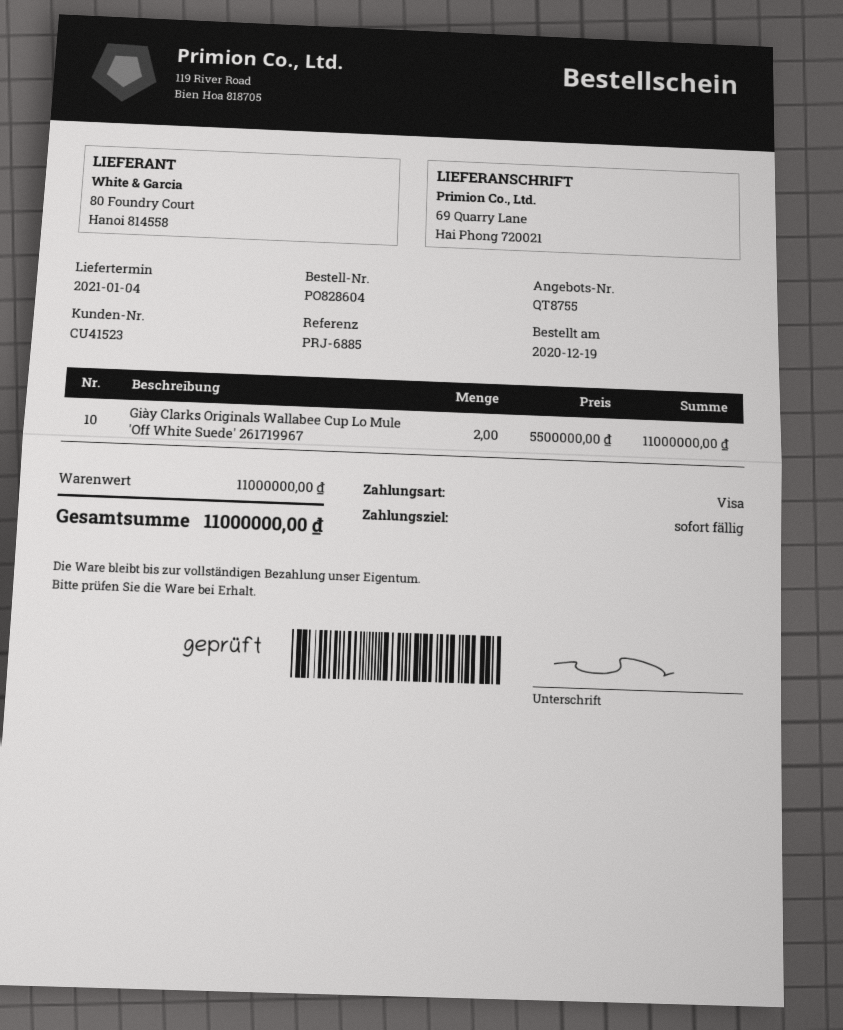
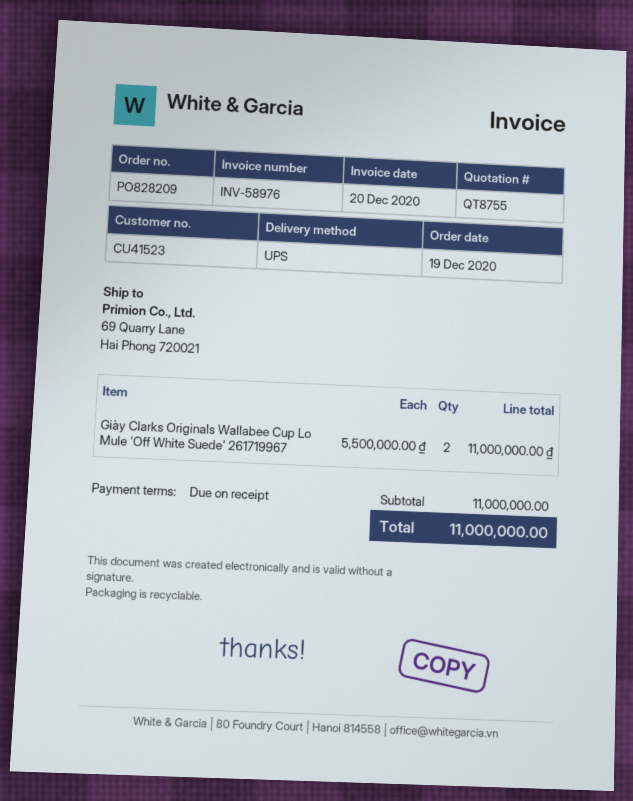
order number: PO828604 -> PO828209

